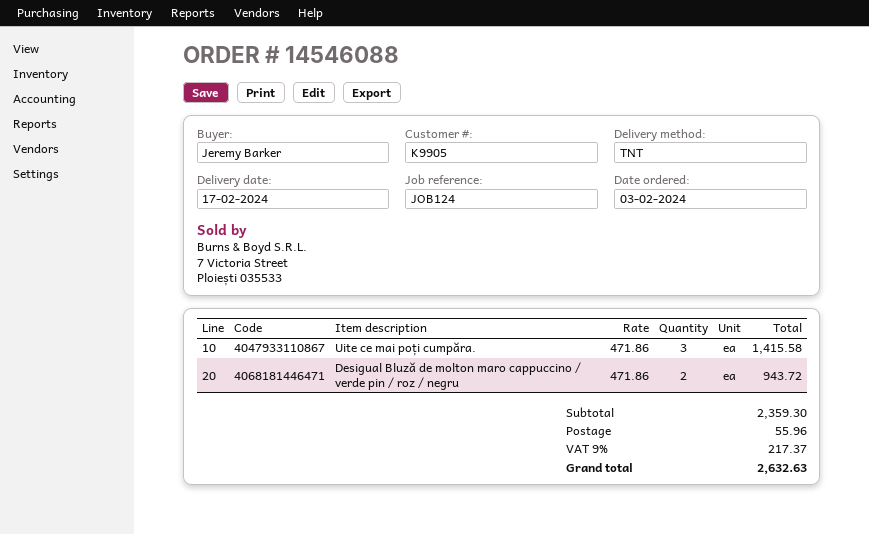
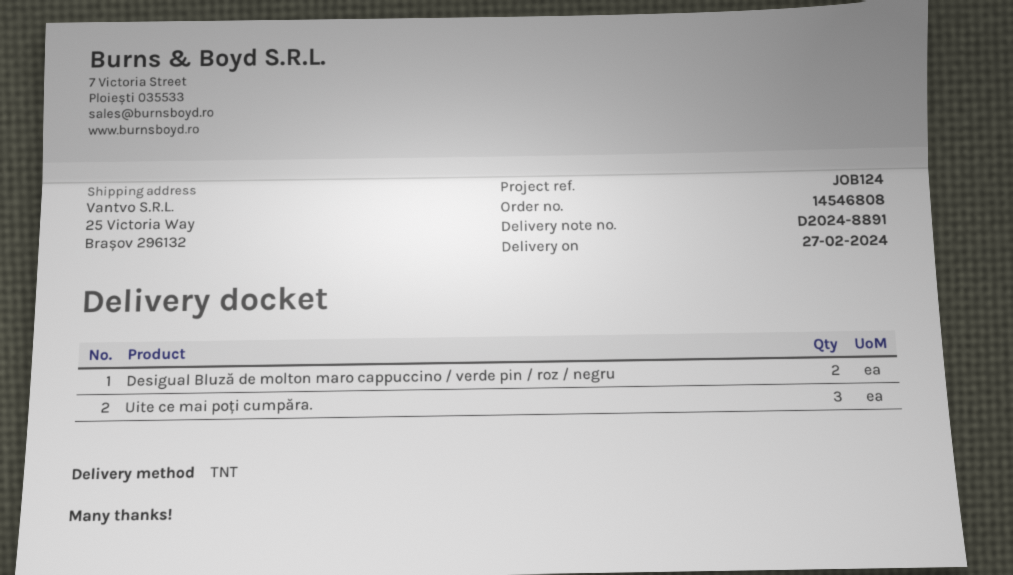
order number: 14546088 -> 14546808
delivery date: 2024-02-17 -> 2024-02-27

